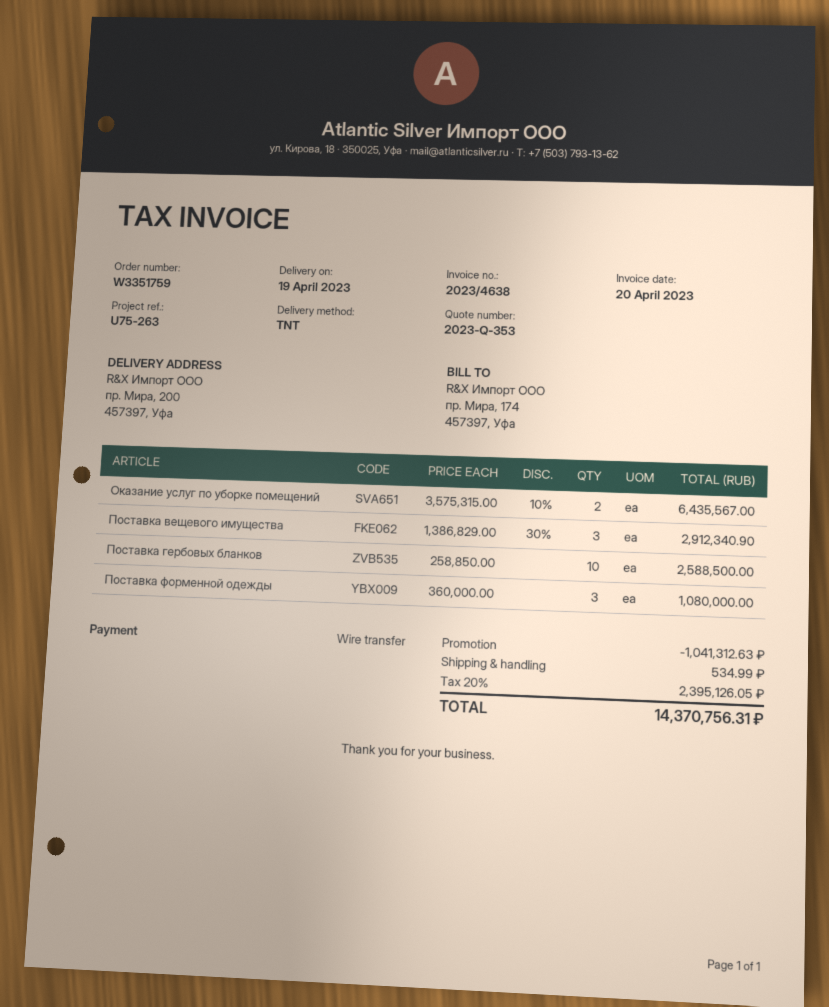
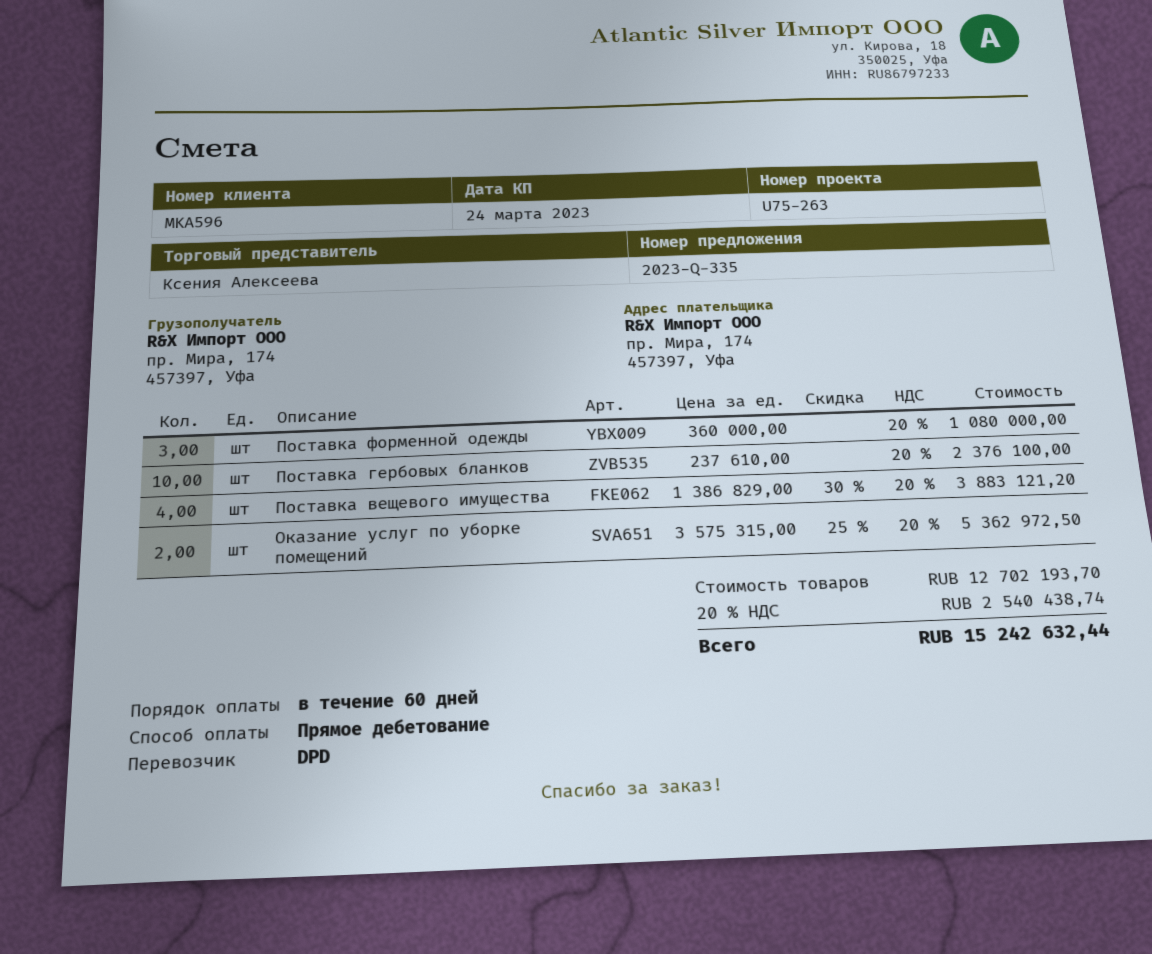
quote number: 2023-Q-353 -> 2023-Q-335
payment method: bank transfer -> direct debit
shipping method: TNT -> DPD
ship to: пр. Мира, 200, 457397, Уфа -> пр. Мира, 174, 457397, Уфа
Оказание услуг по уборке помещений: 2 x 3575315.00 - 10% = 6435567.00 -> 2 x 3575315.00 - 25% = 5362972.50
Поставка вещевого имущества: 3 x 1386829.00 - 30% = 2912340.90 -> 4 x 1386829.00 - 30% = 3883121.20
Поставка гербовых бланков: 10 x 258850.00 = 2588500.00 -> 10 x 237610.00 = 2376100.00
discount: 1041312.63 -> none
shipping: 534.99 -> none
tax: 20% = 2395126.05 -> 20% = 2540438.74
total: 14370756.31 -> 15242632.44

